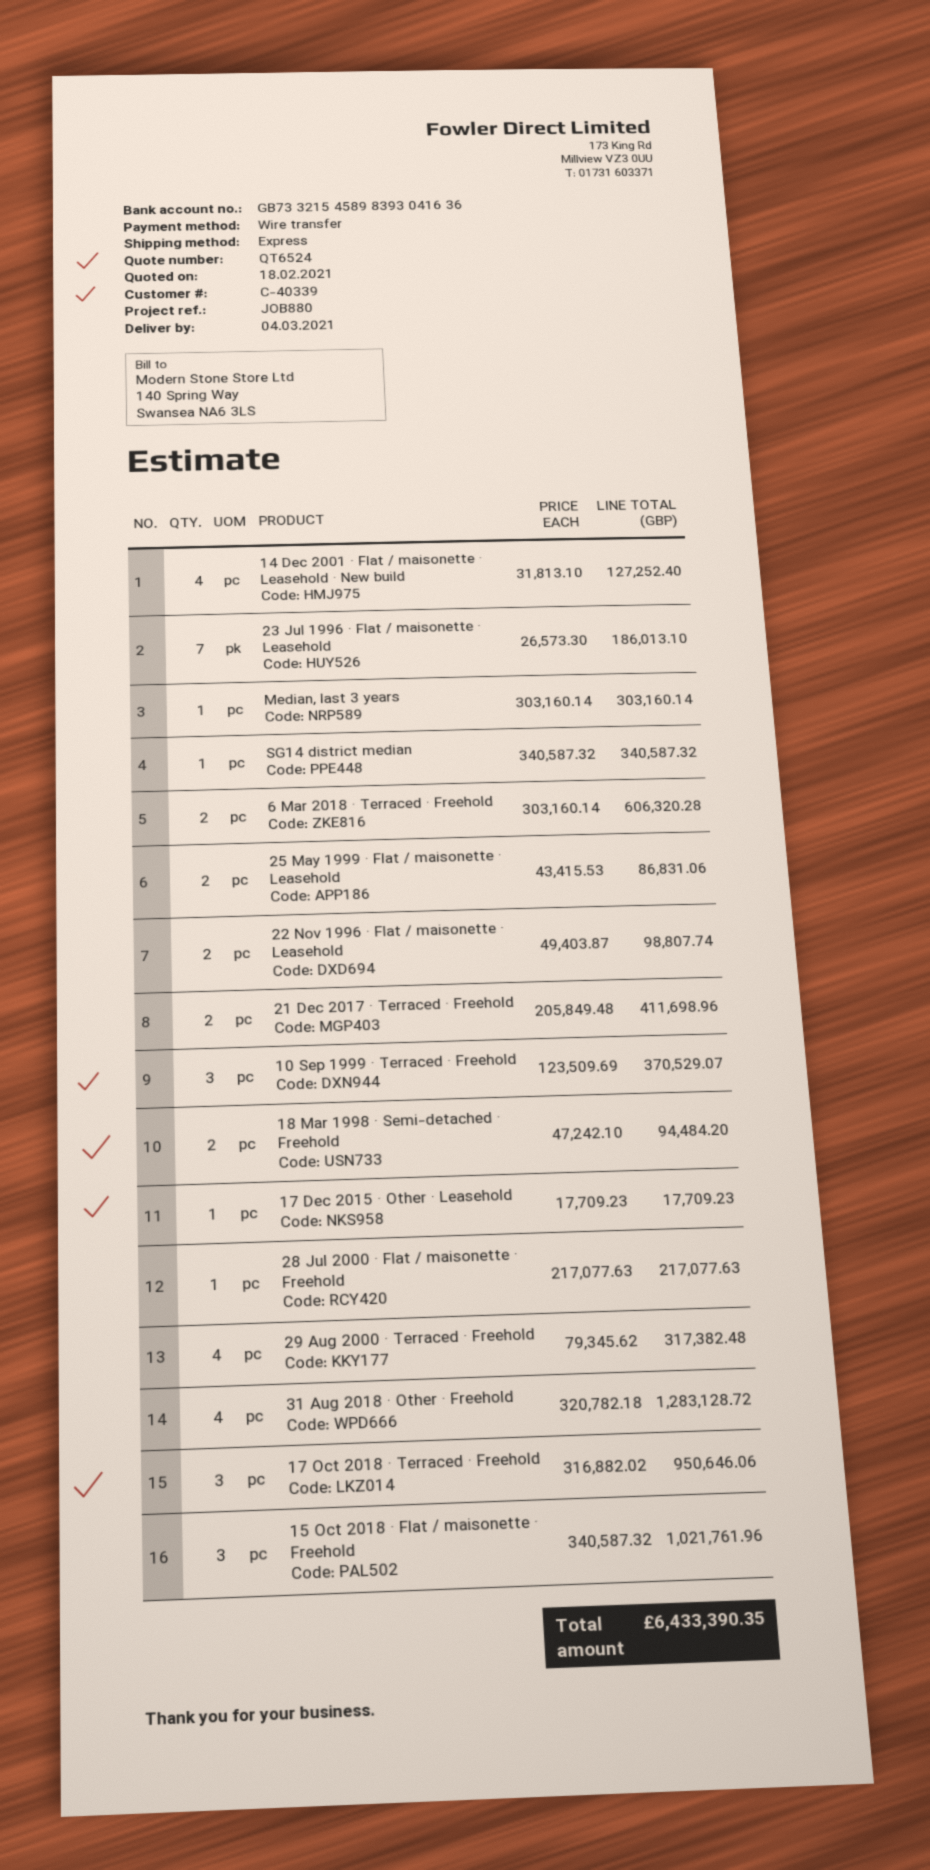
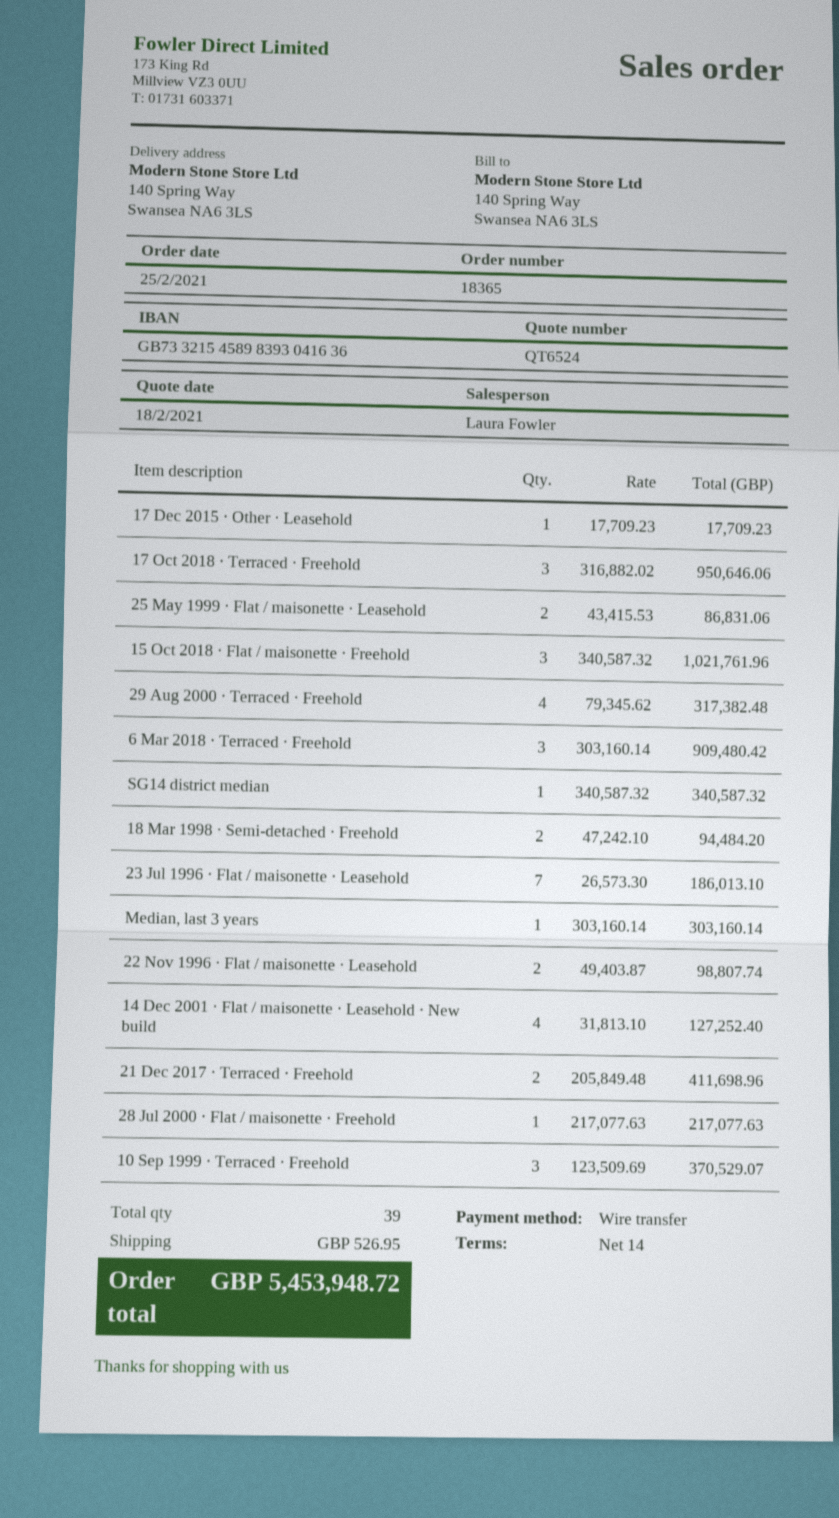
6 Mar 2018 · Terraced · Freehold: 2 x 303160.14 = 606320.28 -> 3 x 303160.14 = 909480.42
31 Aug 2018 · Other · Freehold: 4 x 320782.18 = 1283128.72 -> none
shipping: none -> 526.95
total: 6433390.35 -> 5453948.72

